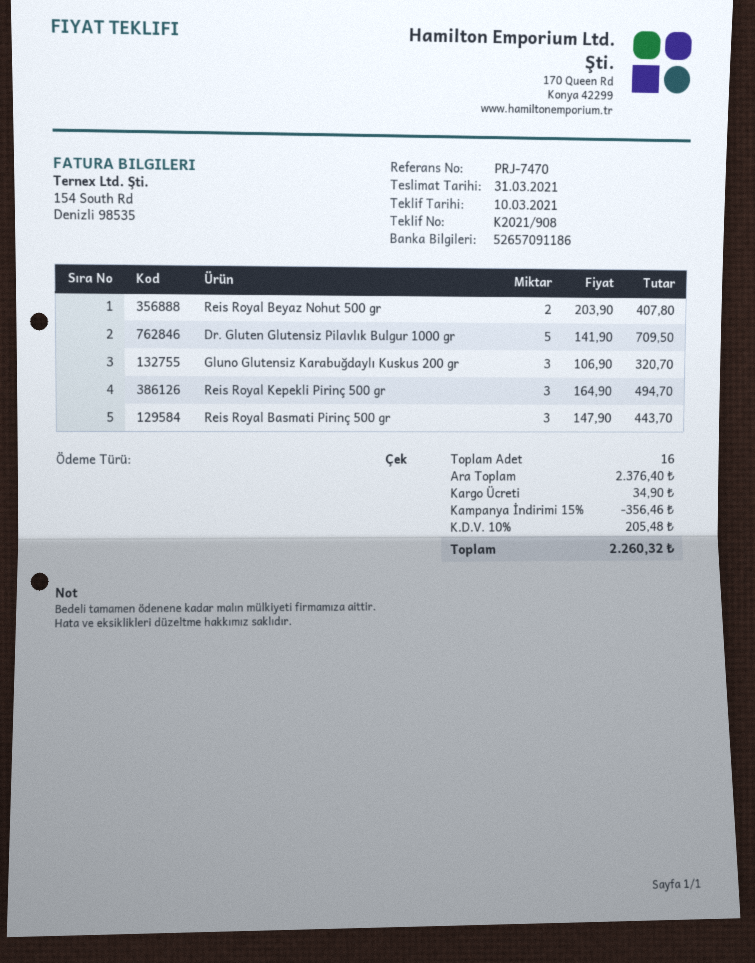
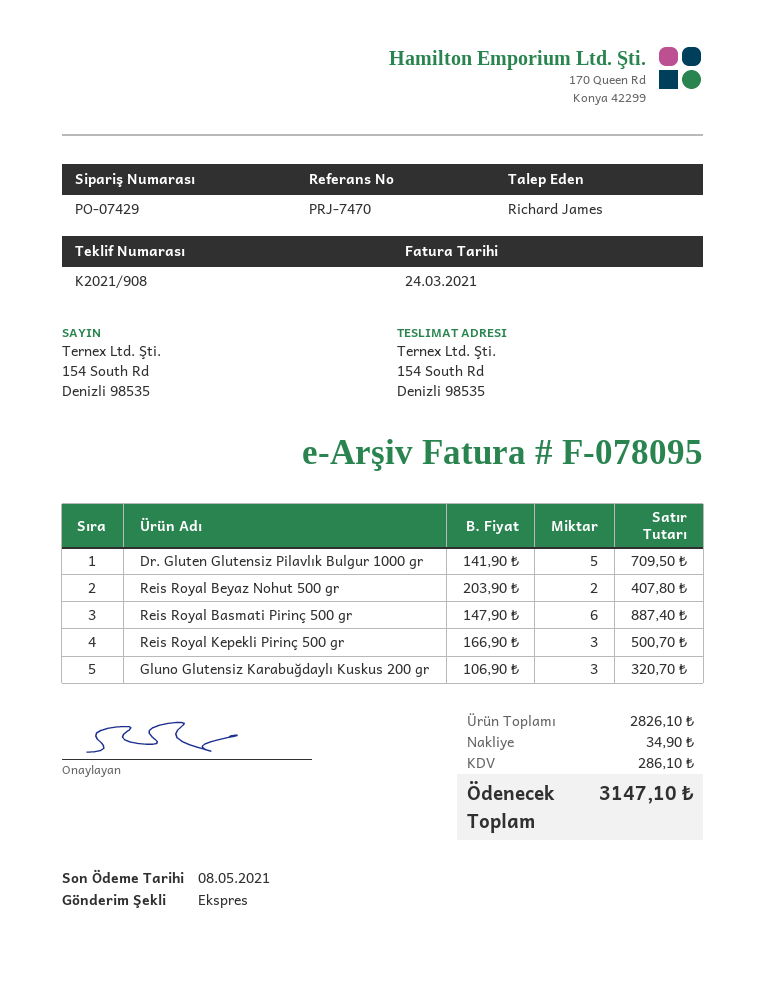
Reis Royal Kepekli Pirinç 500 gr: 3 x 164.90 = 494.70 -> 3 x 166.90 = 500.70
Reis Royal Basmati Pirinç 500 gr: 3 x 147.90 = 443.70 -> 6 x 147.90 = 887.40
subtotal: 2376.40 -> 2826.10
discount: 15% = 356.46 -> none
tax: 205.48 -> 286.10
total: 2260.32 -> 3147.10

